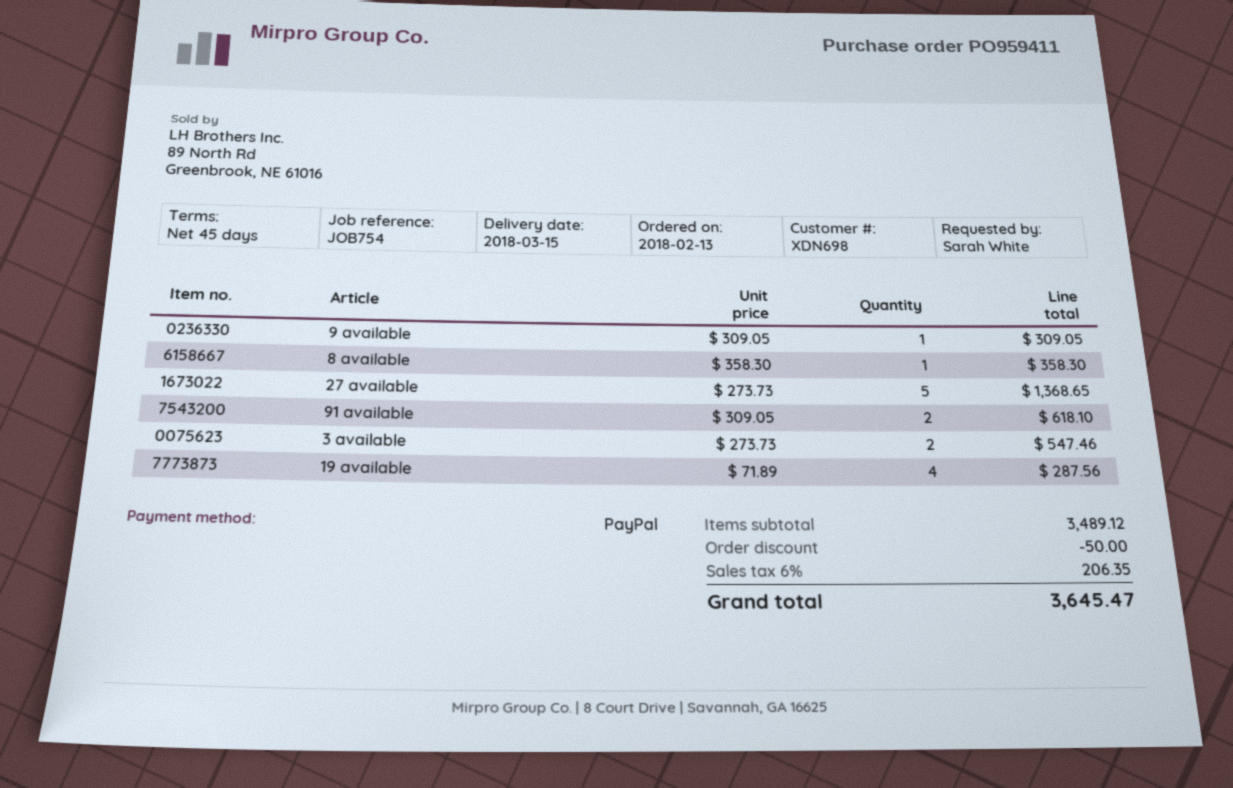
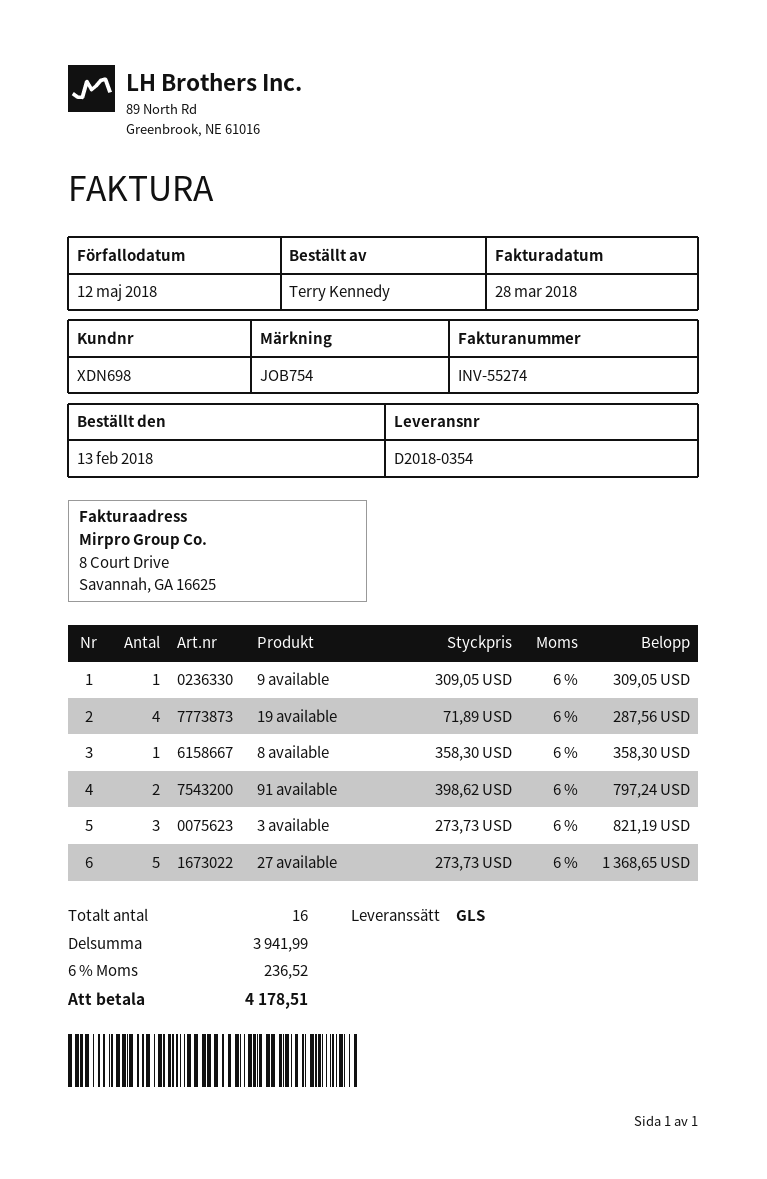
ordered by: Sarah White -> Terry Kennedy
91 available: 2 x 309.05 = 618.10 -> 2 x 398.62 = 797.24
3 available: 2 x 273.73 = 547.46 -> 3 x 273.73 = 821.19
subtotal: 3489.12 -> 3941.99
discount: 50.00 -> none
tax: 6% = 206.35 -> 6% = 236.52
total: 3645.47 -> 4178.51

